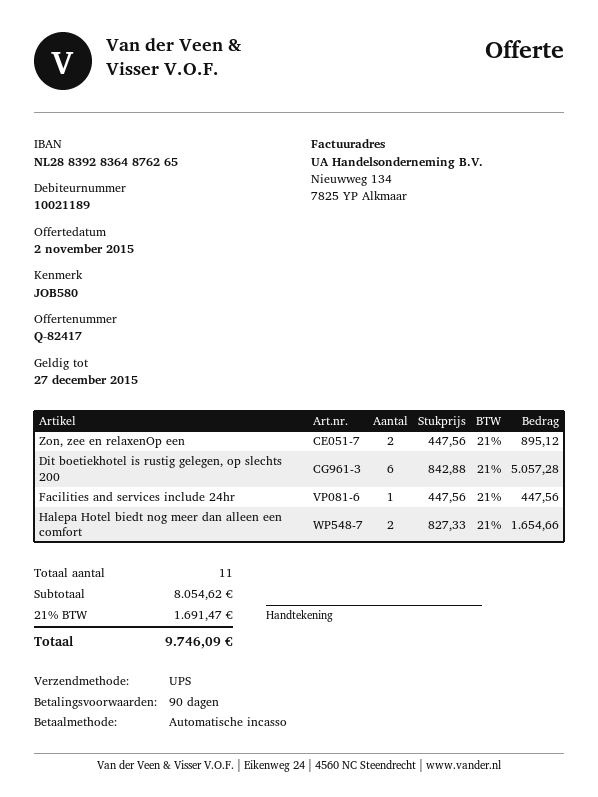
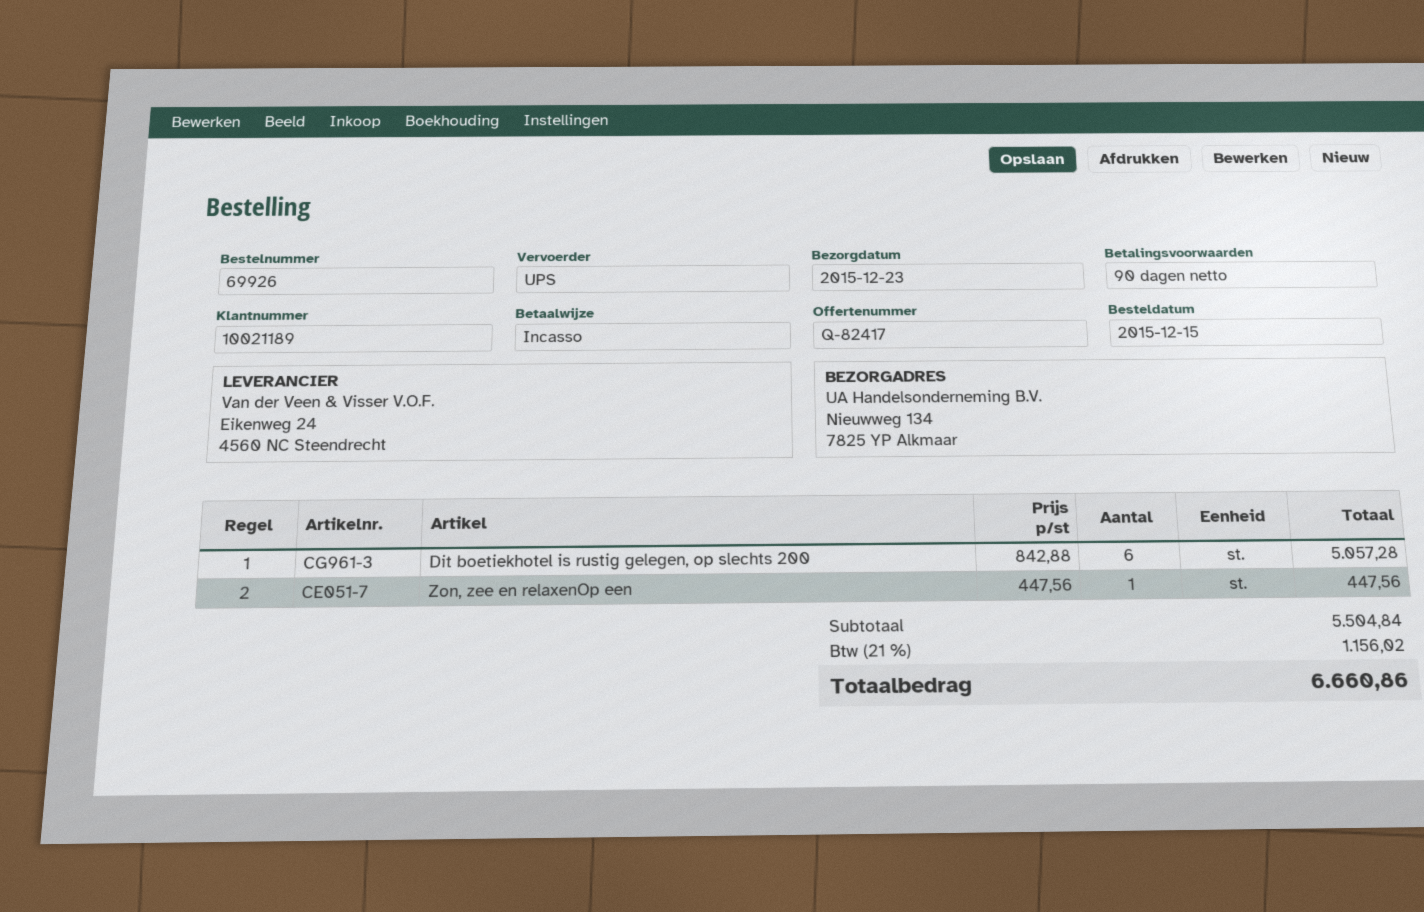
Zon, zee en relaxenOp een: 2 x 447.56 = 895.12 -> 1 x 447.56 = 447.56
Facilities and services include 24hr: 1 x 447.56 = 447.56 -> none
Halepa Hotel biedt nog meer dan alleen een comfort: 2 x 827.33 = 1654.66 -> none
subtotal: 8054.62 -> 5504.84
tax: 21% = 1691.47 -> 21% = 1156.02
total: 9746.09 -> 6660.86

